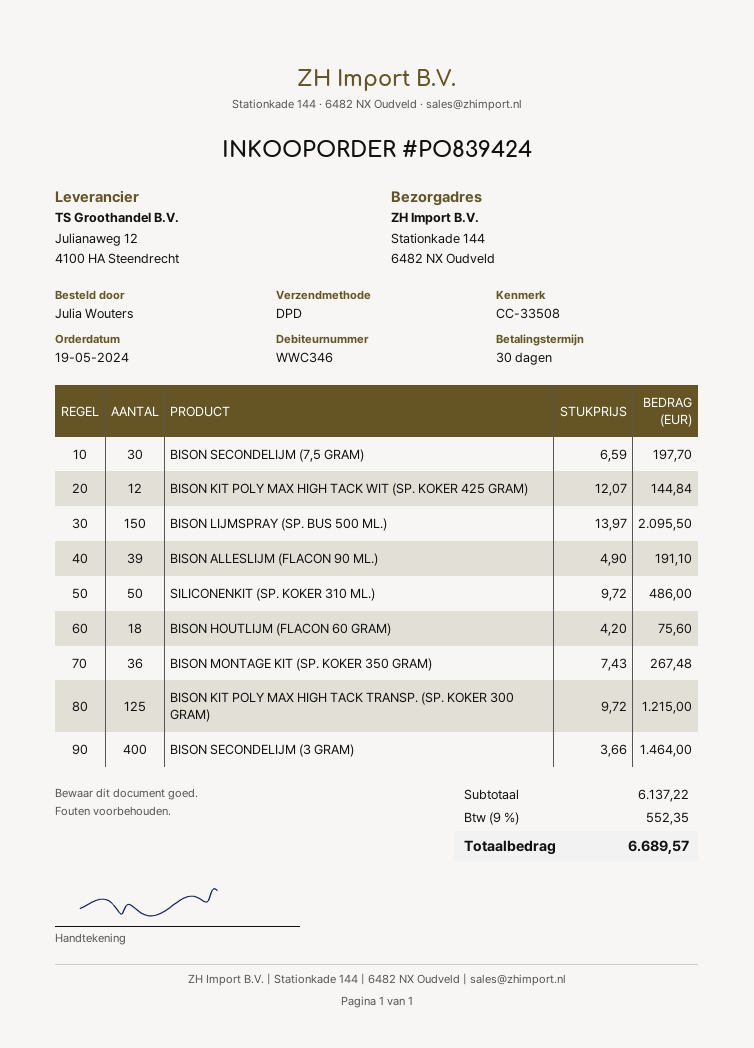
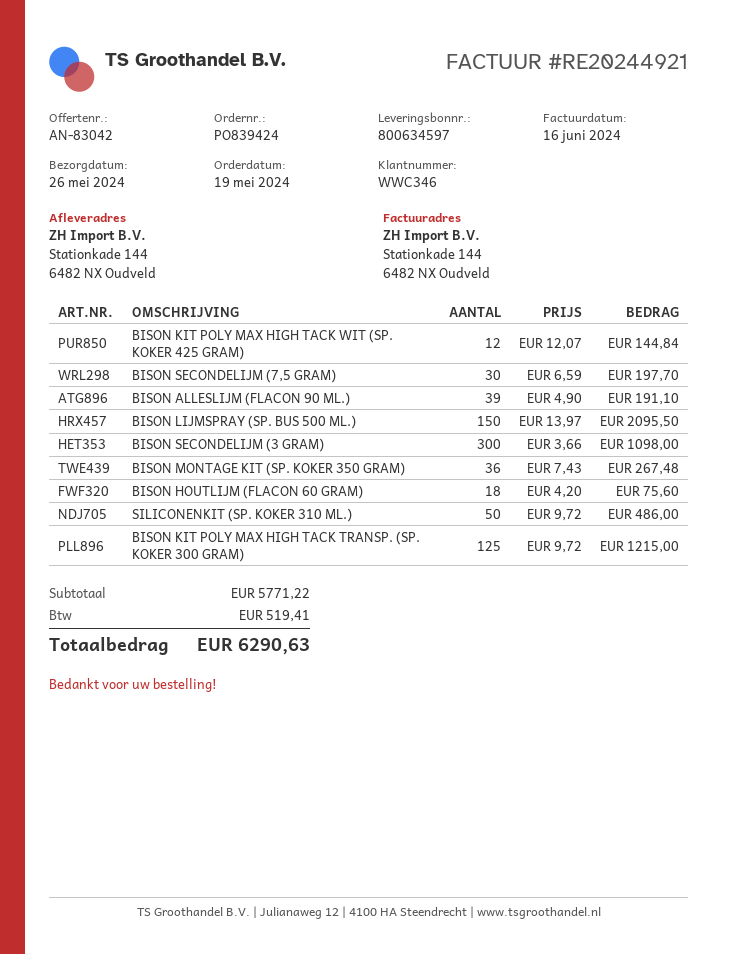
BISON SECONDELIJM (3 GRAM): 400 x 3.66 = 1464.00 -> 300 x 3.66 = 1098.00
subtotal: 6137.22 -> 5771.22
tax: 552.35 -> 519.41
total: 6689.57 -> 6290.63

